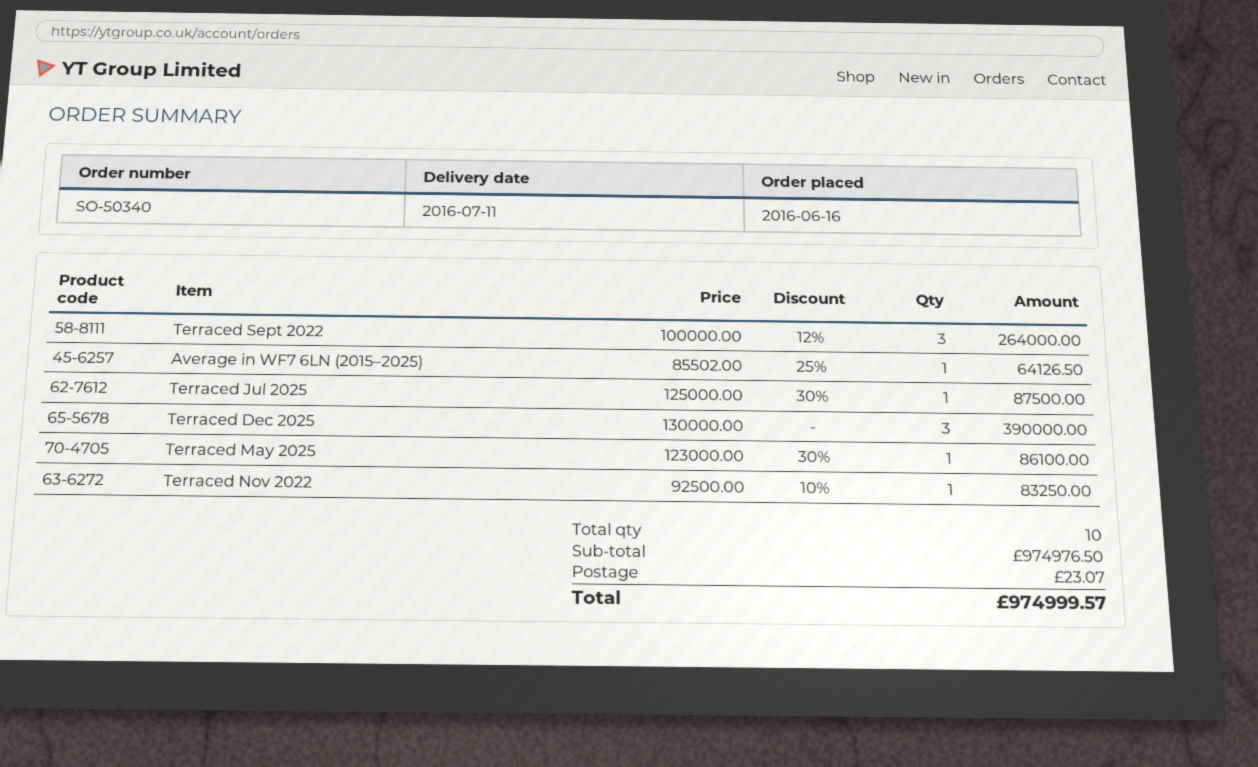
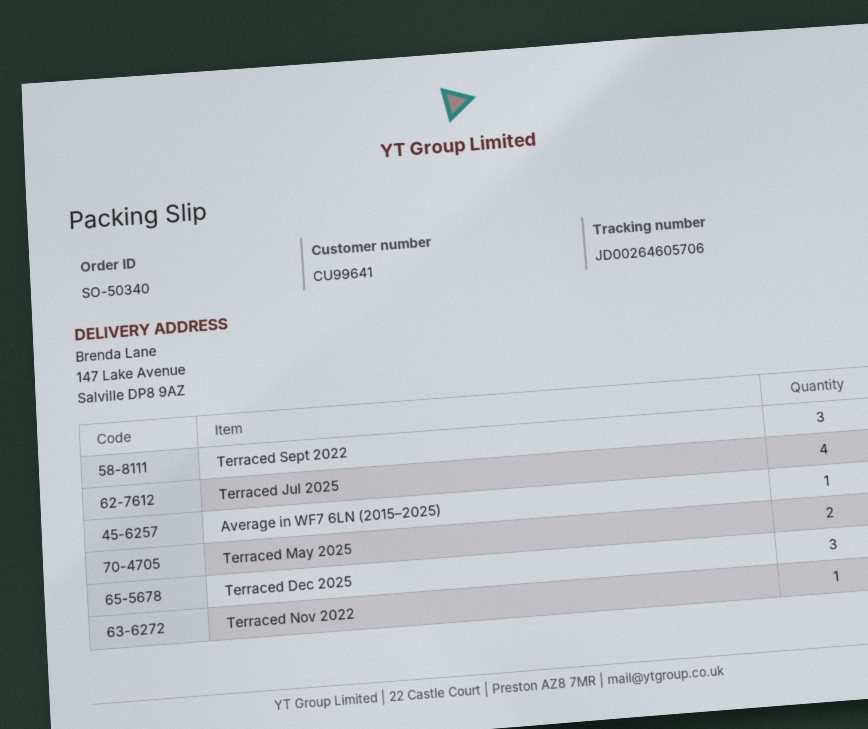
Terraced Jul 2025: 1 -> 4
Terraced May 2025: 1 -> 2

